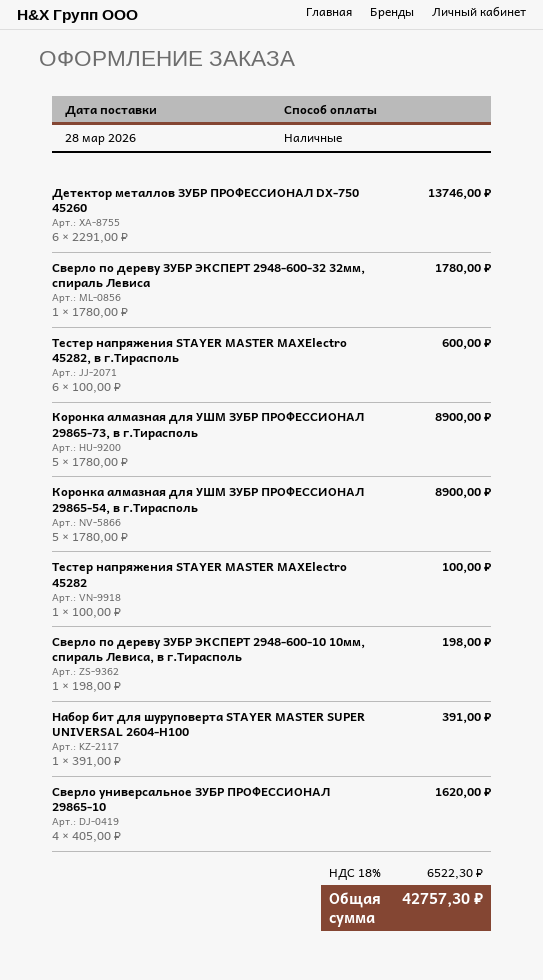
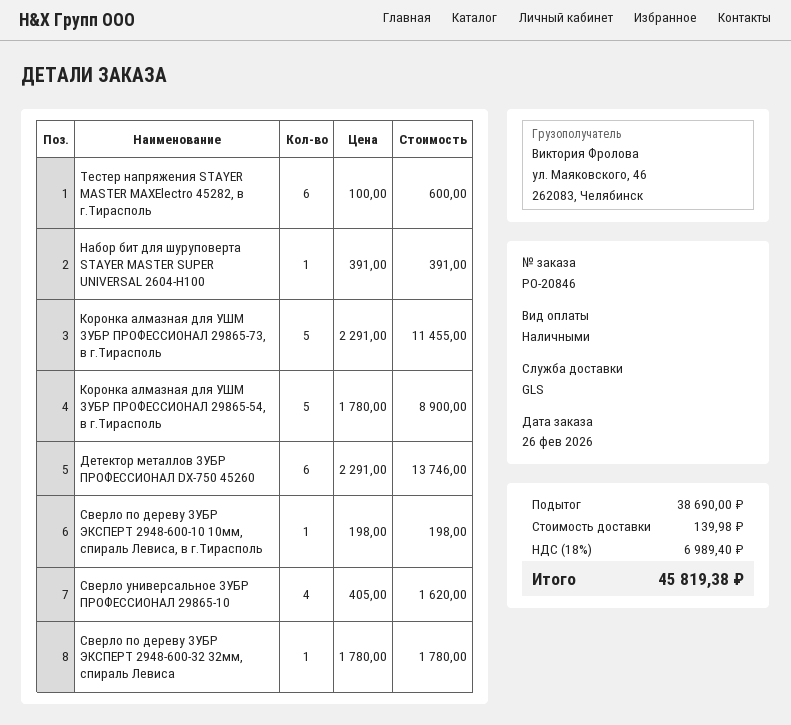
Коронка алмазная для УШМ ЗУБР ПРОФЕССИОНАЛ 29865-73, в г.Тирасполь: 5 x 1780.00 = 8900.00 -> 5 x 2291.00 = 11455.00
Тестер напряжения STAYER MASTER MAXElectro 45282: 1 x 100.00 = 100.00 -> none
shipping: none -> 139.98
tax: 18% = 6522.30 -> 18% = 6989.40
total: 42757.30 -> 45819.38

